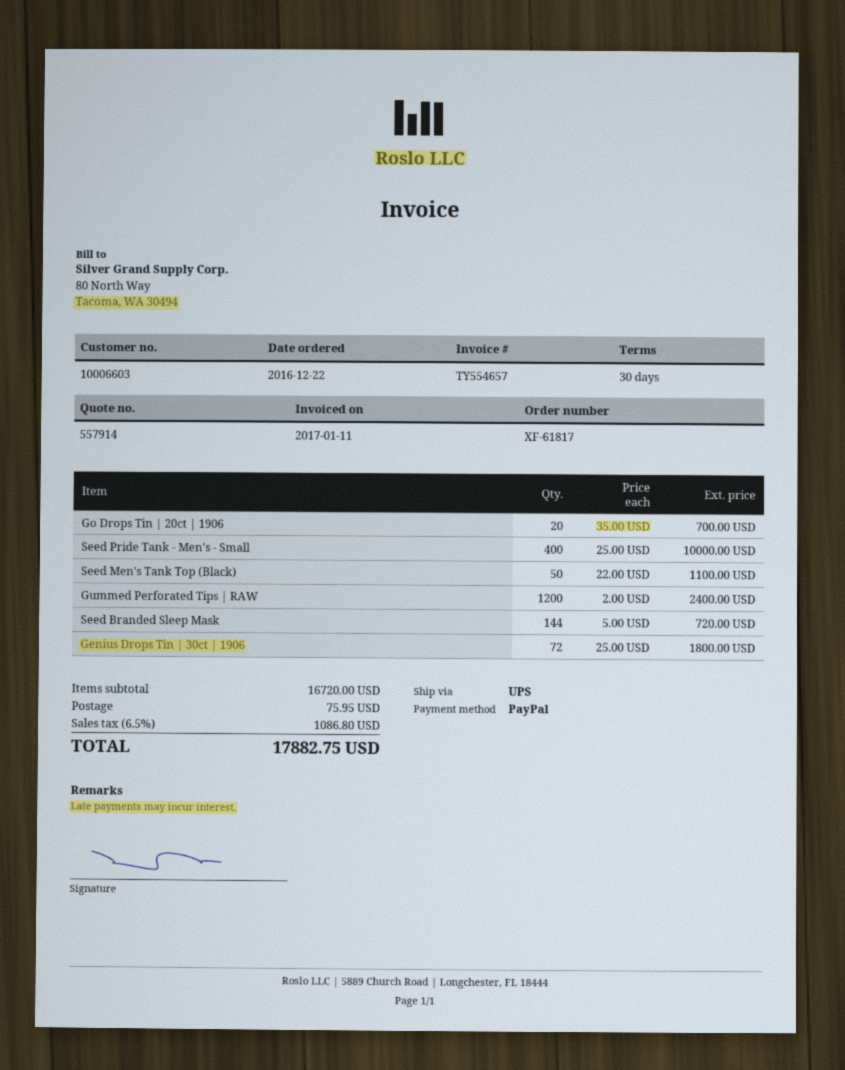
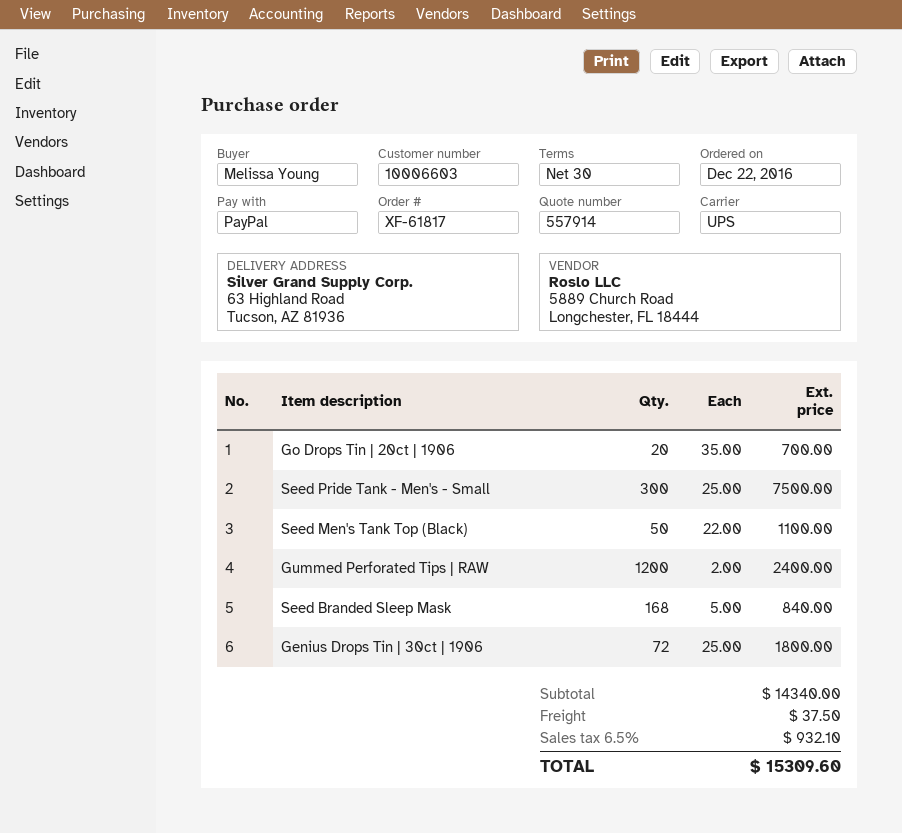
Seed Pride Tank - Men's - Small: 400 x 25.00 = 10000.00 -> 300 x 25.00 = 7500.00
Seed Branded Sleep Mask: 144 x 5.00 = 720.00 -> 168 x 5.00 = 840.00
subtotal: 16720.00 -> 14340.00
shipping: 75.95 -> 37.50
tax: 6.5% = 1086.80 -> 6.5% = 932.10
total: 17882.75 -> 15309.60

